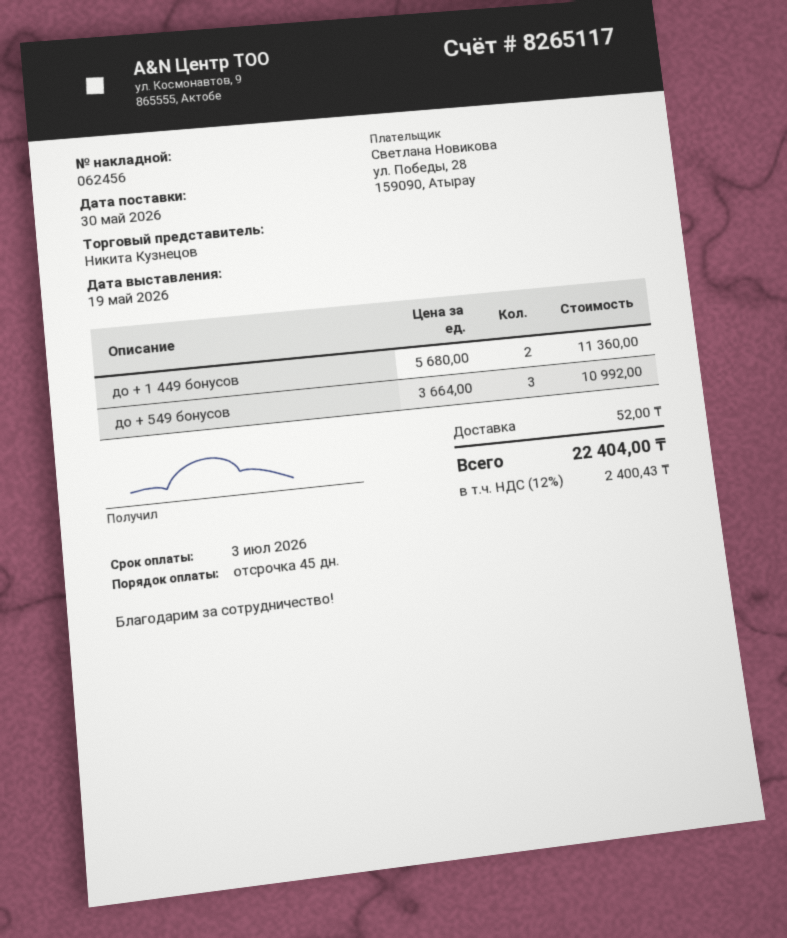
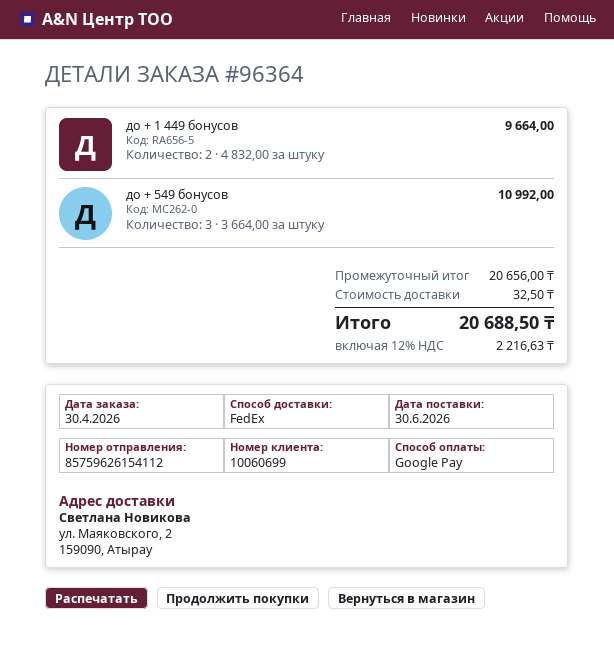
delivery date: 2026-05-30 -> 2026-06-30
до + 1 449 бонусов: 2 x 5680.00 = 11360.00 -> 2 x 4832.00 = 9664.00
shipping: 52.00 -> 32.50
tax: 12% = 2400.43 -> 12% = 2216.63
total: 22404.00 -> 20688.50

